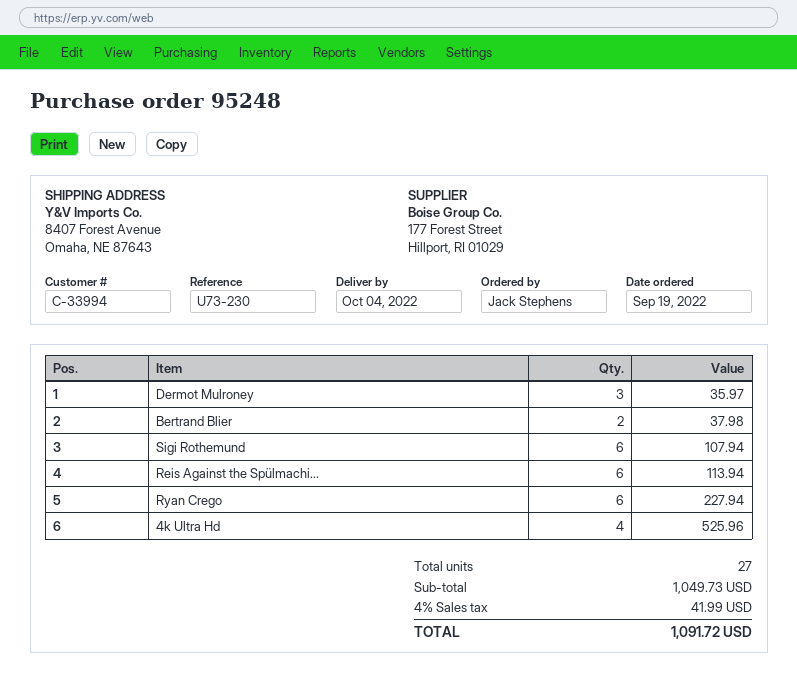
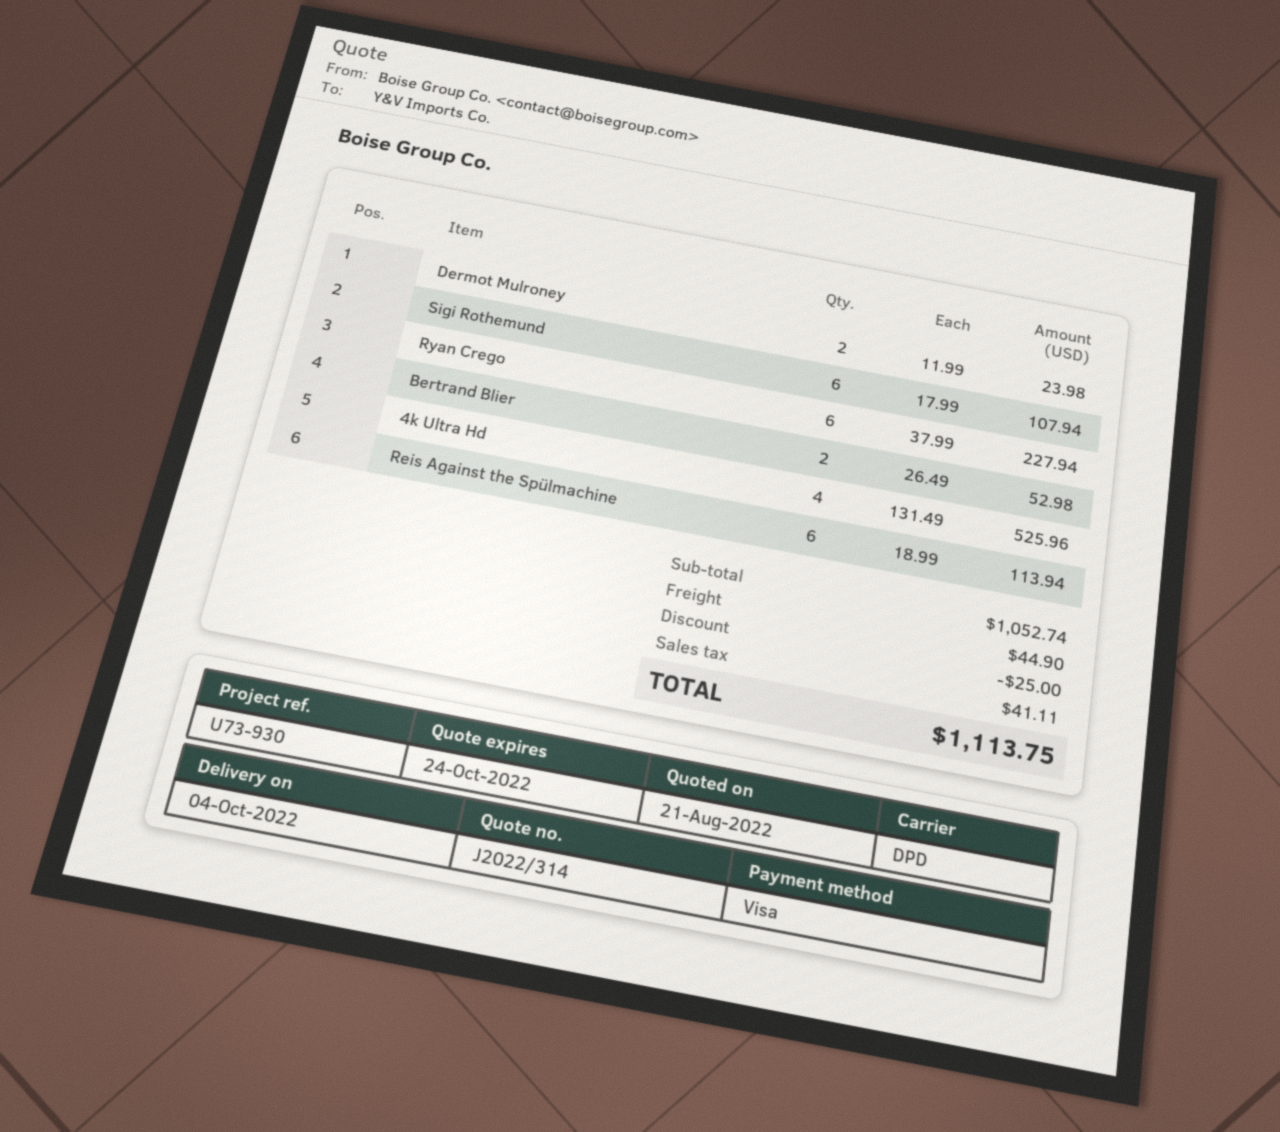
reference: U73-230 -> U73-930
Dermot Mulroney: 3 for 35.97 -> 2 for 23.98
Bertrand Blier: 2 for 37.98 -> 2 for 52.98
subtotal: 1049.73 -> 1052.74
discount: none -> 25.00
shipping: none -> 44.90
tax: 41.99 -> 41.11
total: 1091.72 -> 1113.75

